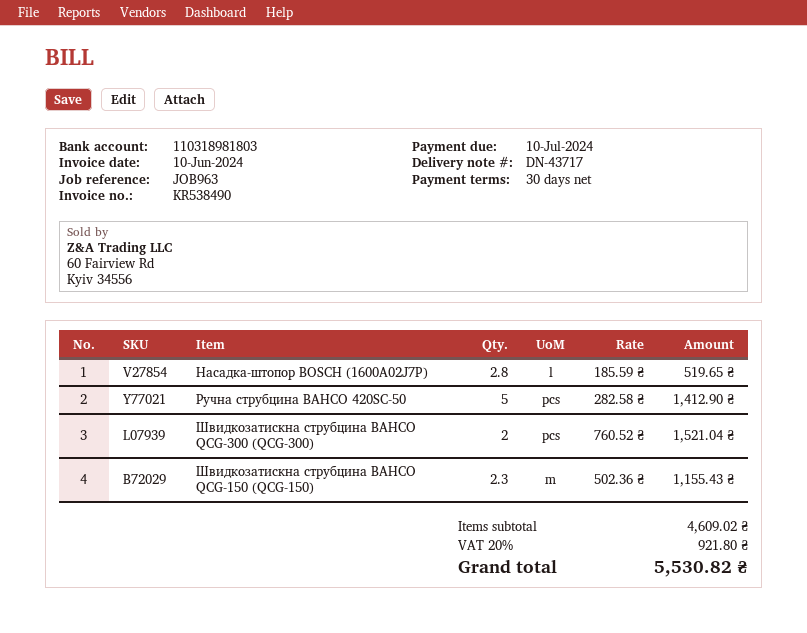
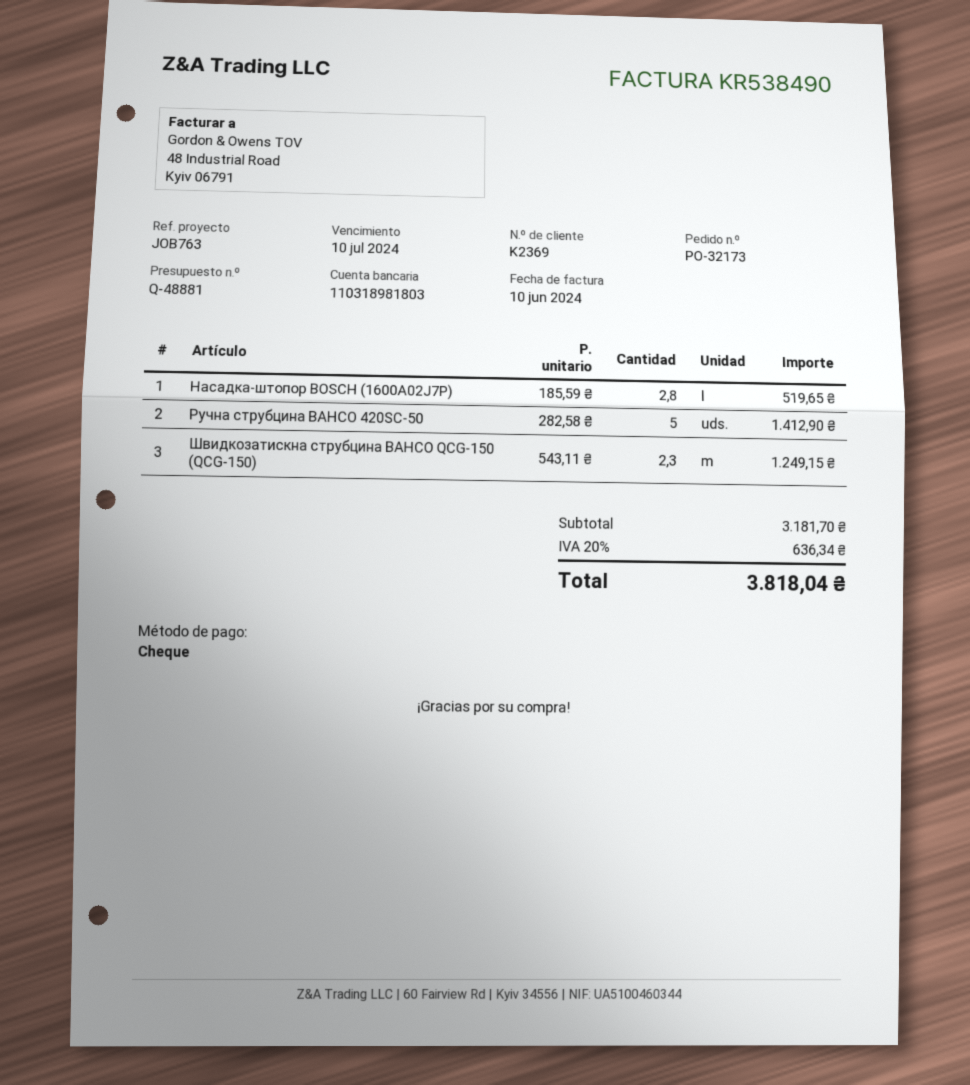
reference: JOB963 -> JOB763
Швидкозатискна струбцина BAHCO QCG-300 (QCG-300): 2 x 760.52 = 1521.04 -> none
Швидкозатискна струбцина BAHCO QCG-150 (QCG-150): 2.3 x 502.36 = 1155.43 -> 2.3 x 543.11 = 1249.15
subtotal: 4609.02 -> 3181.70
tax: 20% = 921.80 -> 20% = 636.34
total: 5530.82 -> 3818.04

